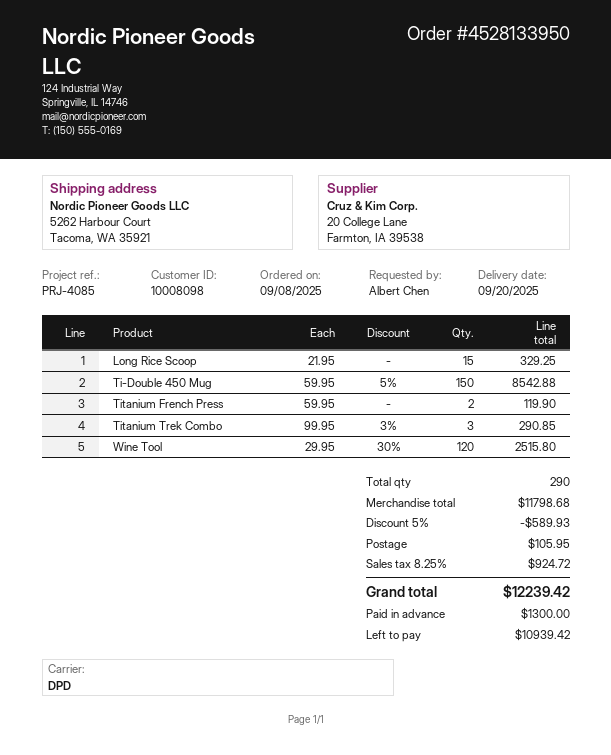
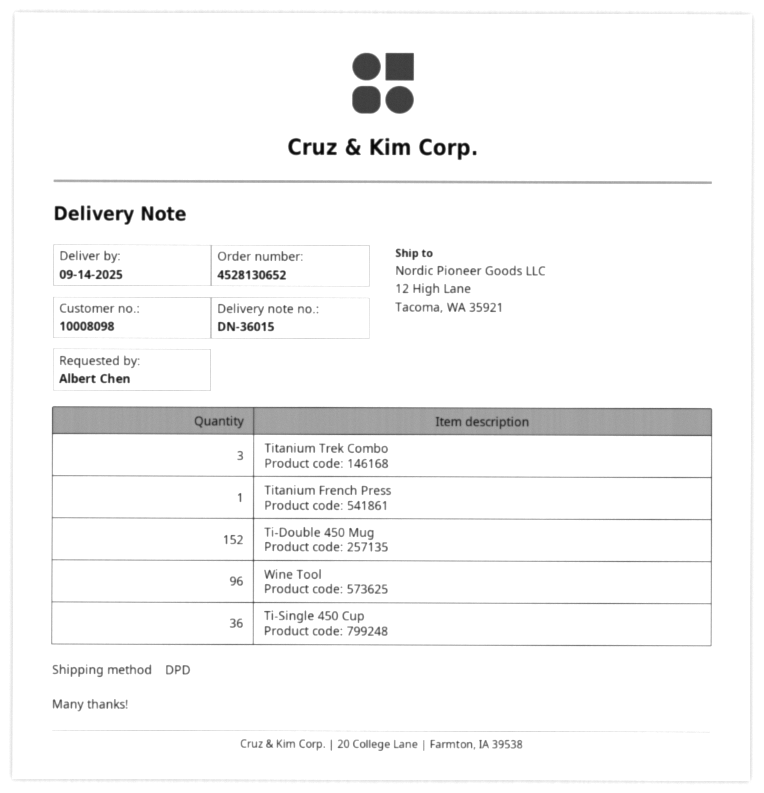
order number: 4528133950 -> 4528130652
delivery date: 2025-09-20 -> 2025-09-14
ship to: 5262 Harbour Court, Tacoma, WA 35921 -> 12 High Lane, Tacoma, WA 35921
Long Rice Scoop: 15 -> none
Ti-Double 450 Mug: 150 -> 152
Titanium French Press: 2 -> 1
Wine Tool: 120 -> 96
Ti-Single 450 Cup: none -> 36

